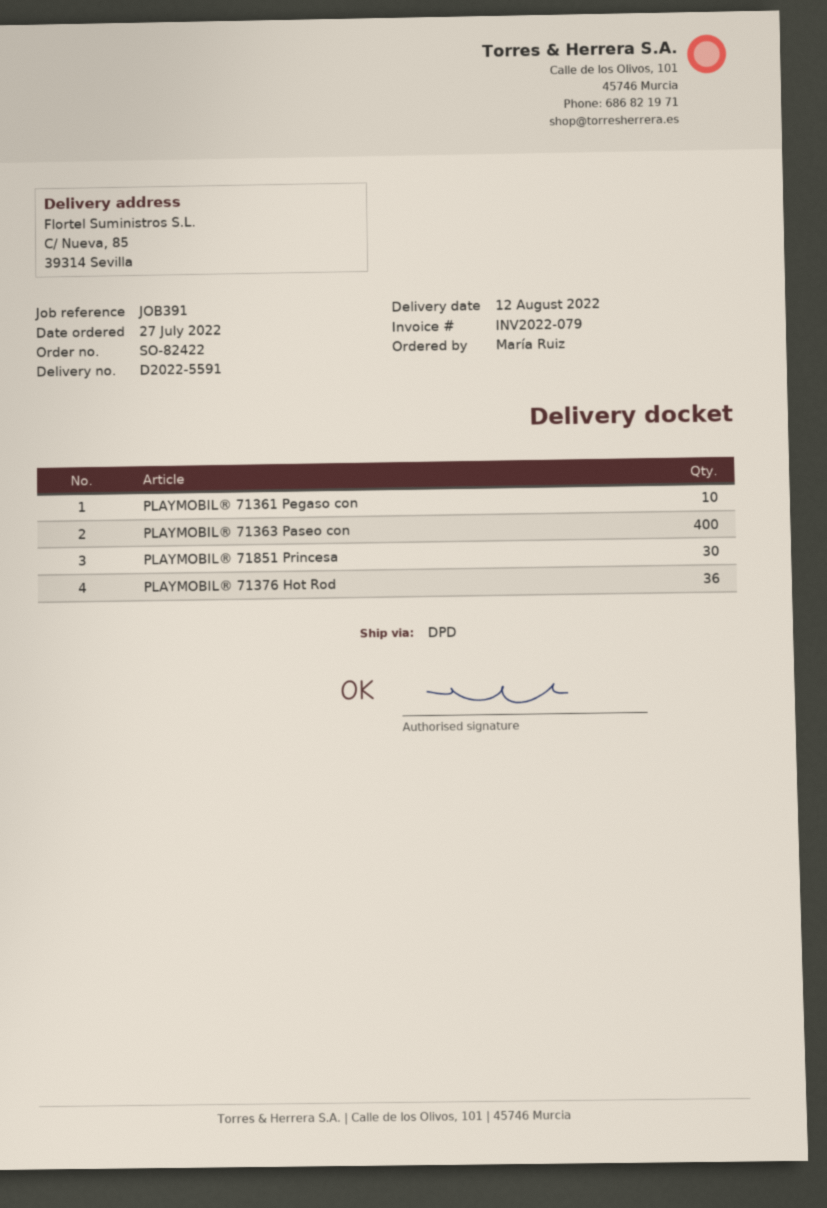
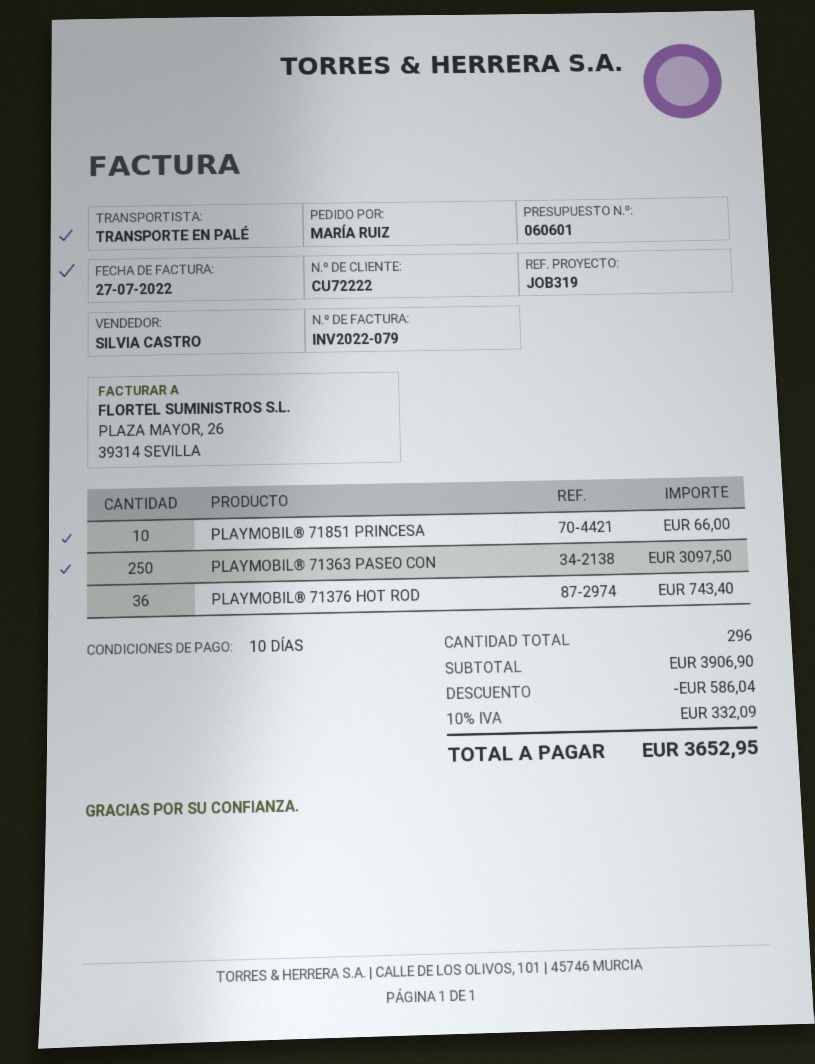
reference: JOB391 -> JOB319
shipping method: DPD -> pallet freight
PLAYMOBIL® 71361 Pegaso con: 10 -> none
PLAYMOBIL® 71363 Paseo con: 400 -> 250
PLAYMOBIL® 71851 Princesa: 30 -> 10

